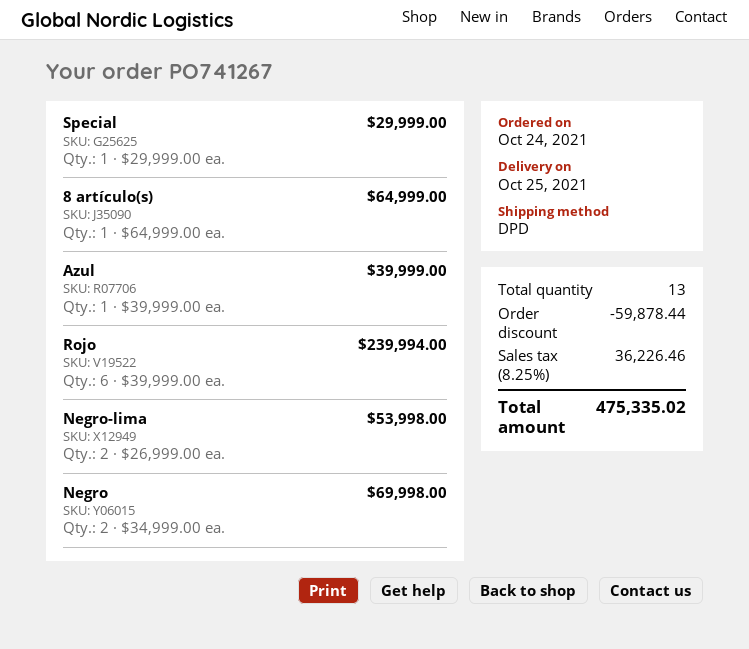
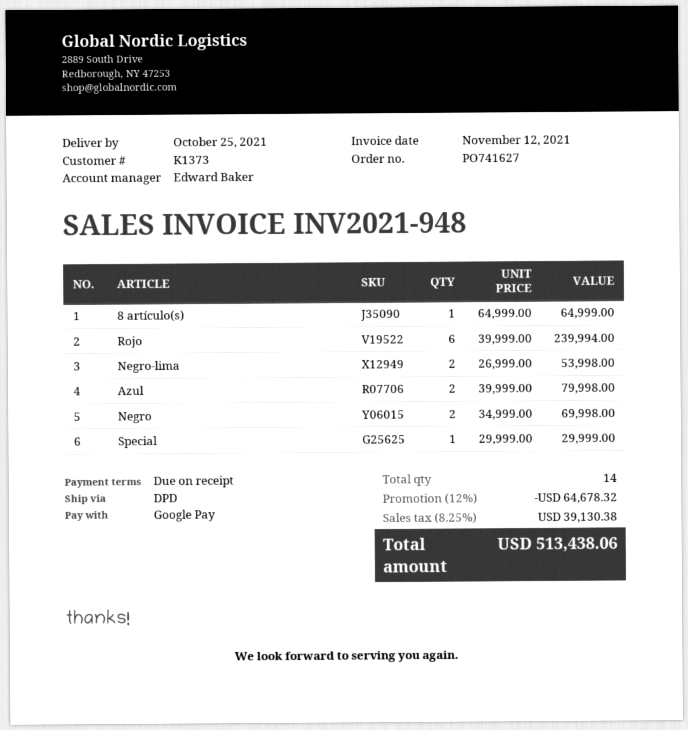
order number: PO741267 -> PO741627
Azul: 1 x 39999.00 = 39999.00 -> 2 x 39999.00 = 79998.00
total quantity: 13 -> 14
discount: 59878.44 -> 64678.32
tax: 8.25% = 36226.46 -> 8.25% = 39130.38
total: 475335.02 -> 513438.06

